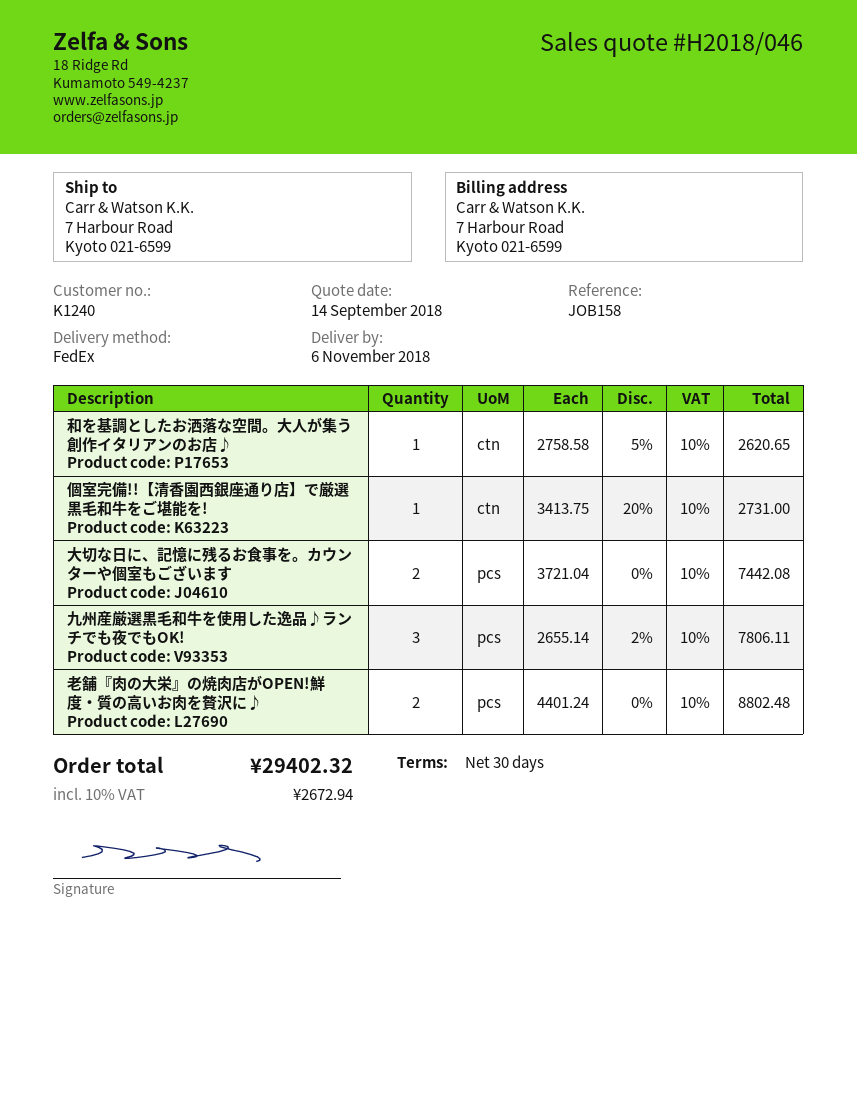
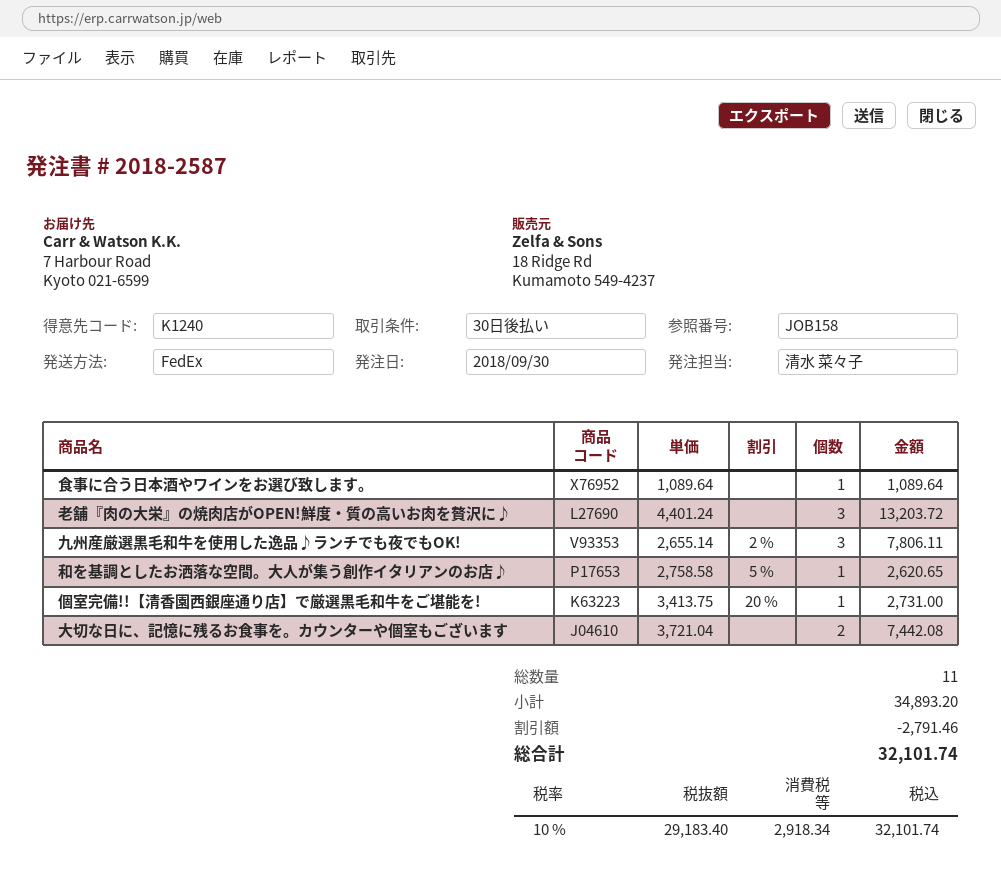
老舗『肉の大栄』の焼肉店がOPEN!鮮度・質の高いお肉を贅沢に♪: 2 x 4401.24 = 8802.48 -> 3 x 4401.24 = 13203.72
食事に合う日本酒やワインをお選び致します。: none -> 1 x 1089.64 = 1089.64
discount: none -> 2791.46
tax: 10% = 2672.94 -> 10% = 2918.34
total: 29402.32 -> 32101.74

